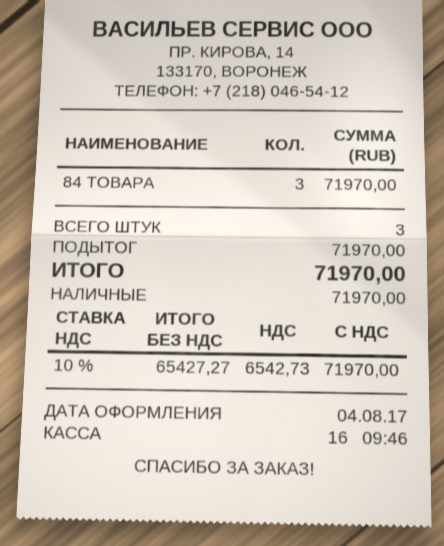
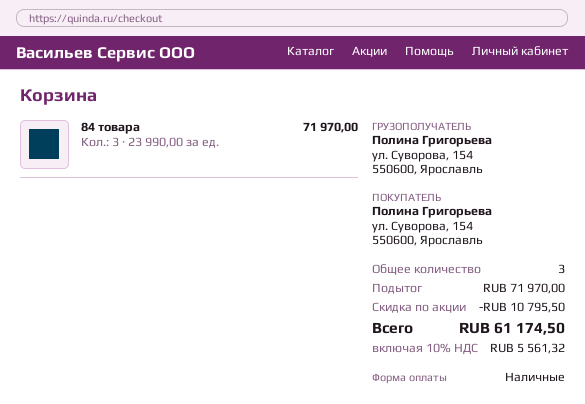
discount: none -> 10795.50
tax: 10% = 6542.73 -> 10% = 5561.32
total: 71970.00 -> 61174.50

